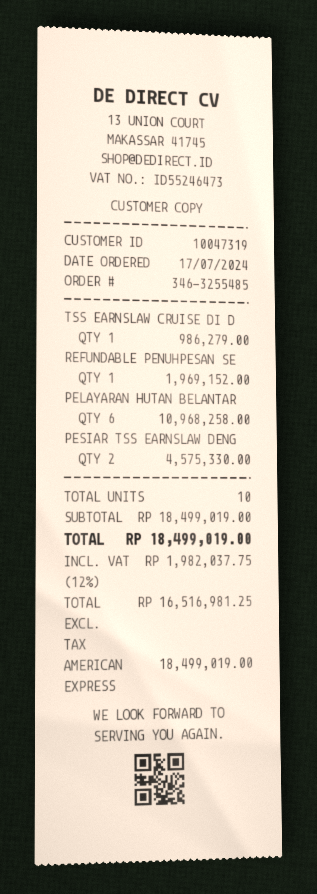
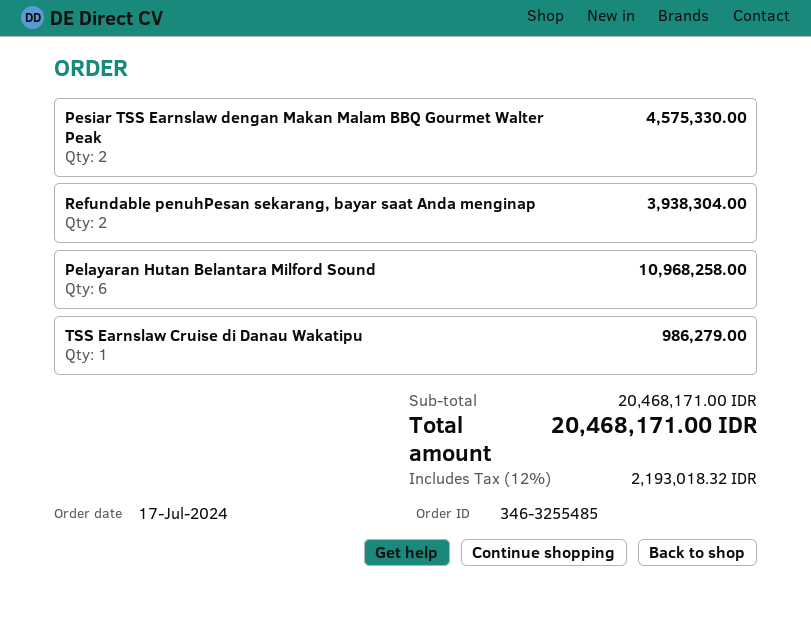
REFUNDABLE PENUHPESAN SE: 1 for 1969152.00 -> 2 for 3938304.00
subtotal: 18499019.00 -> 20468171.00
tax: 12% = 1982037.75 -> 12% = 2193018.32
total: 18499019.00 -> 20468171.00

